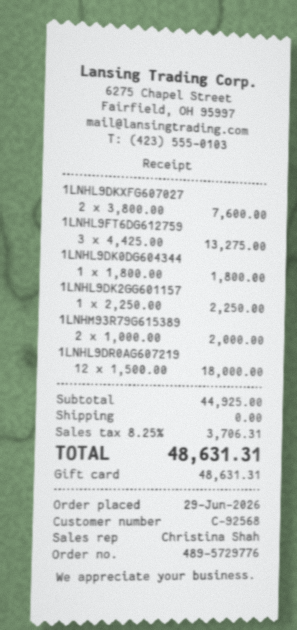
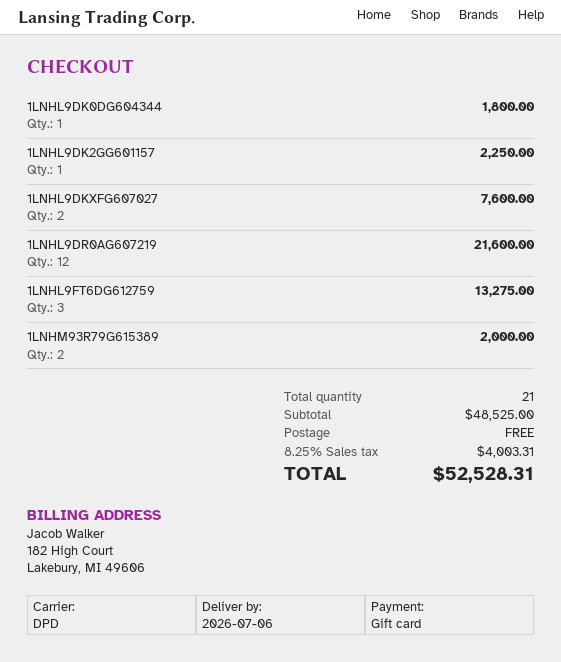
1LNHL9DR0AG607219: 12 for 18000.00 -> 12 for 21600.00
subtotal: 44925.00 -> 48525.00
tax: 8.25% = 3706.31 -> 8.25% = 4003.31
total: 48631.31 -> 52528.31

